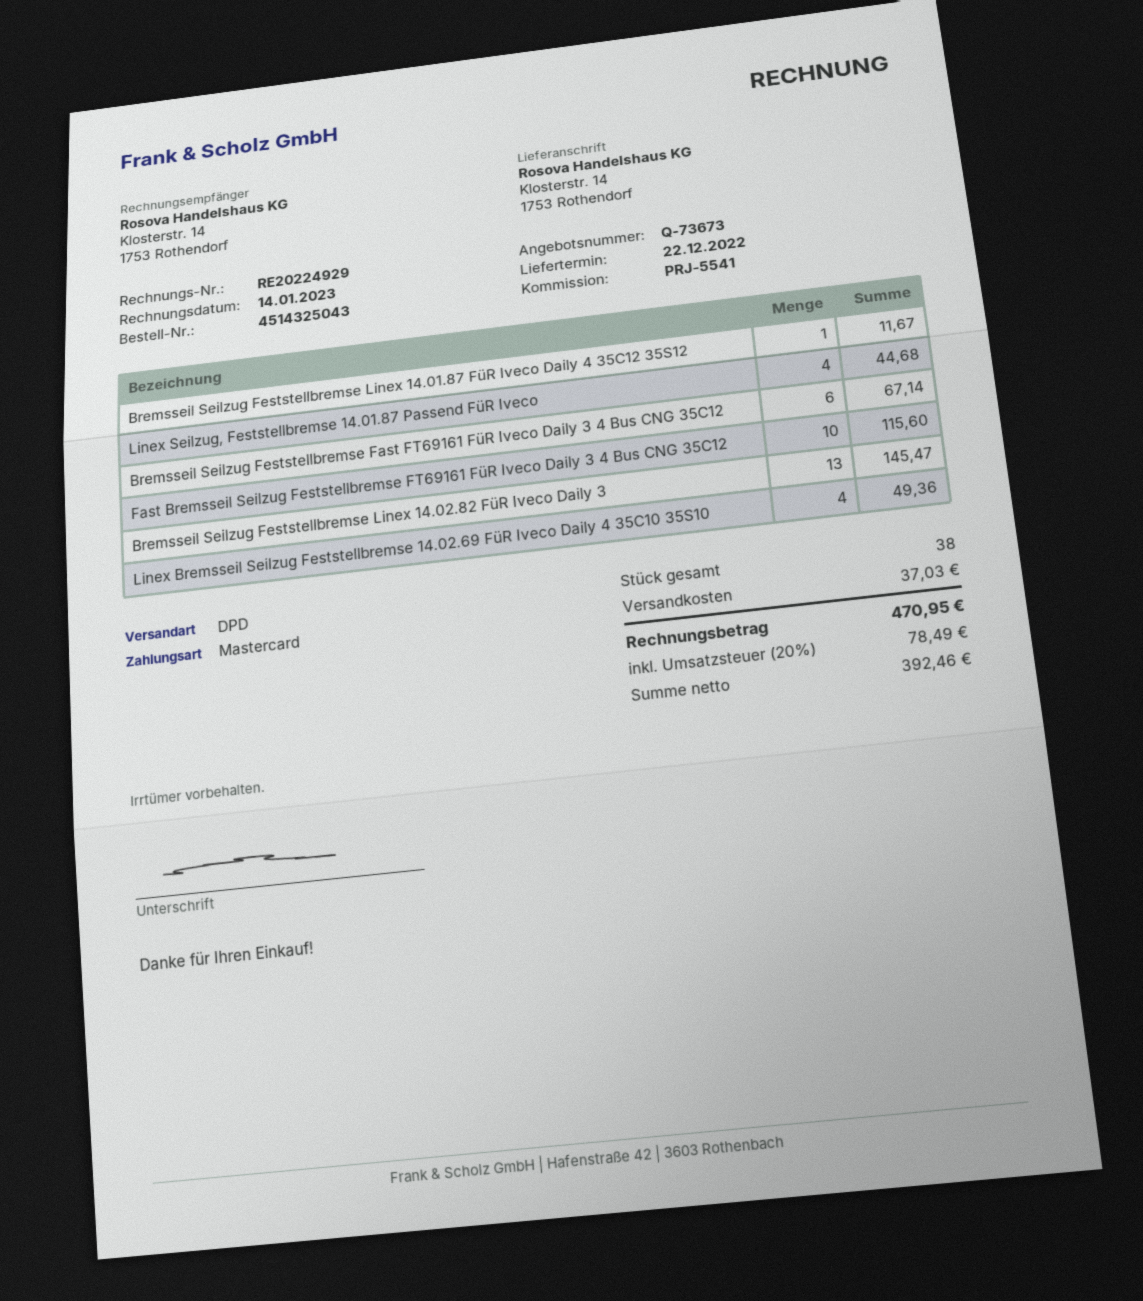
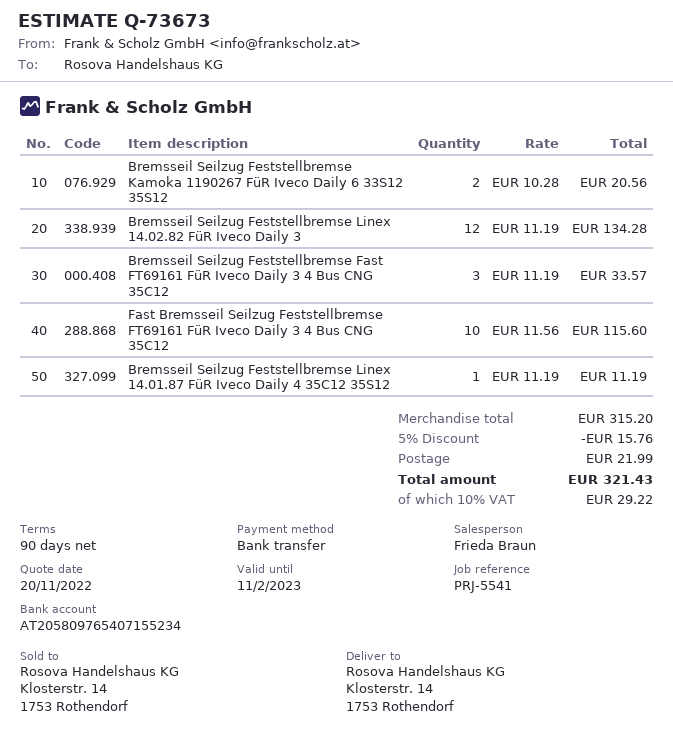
payment method: Mastercard -> bank transfer
Bremsseil Seilzug Feststellbremse Linex 14.01.87 FüR Iveco Daily 4 35C12 35S12: 1 for 11.67 -> 1 for 11.19
Linex Seilzug, Feststellbremse 14.01.87 Passend FüR Iveco: 4 for 44.68 -> none
Bremsseil Seilzug Feststellbremse Fast FT69161 FüR Iveco Daily 3 4 Bus CNG 35C12: 6 for 67.14 -> 3 for 33.57
Bremsseil Seilzug Feststellbremse Linex 14.02.82 FüR Iveco Daily 3: 13 for 145.47 -> 12 for 134.28
Linex Bremsseil Seilzug Feststellbremse 14.02.69 FüR Iveco Daily 4 35C10 35S10: 4 for 49.36 -> none
Bremsseil Seilzug Feststellbremse Kamoka 1190267 FüR Iveco Daily 6 33S12 35S12: none -> 2 for 20.56
discount: none -> 5% = 15.76
shipping: 37.03 -> 21.99
tax: 20% = 78.49 -> 10% = 29.22
total: 470.95 -> 321.43

